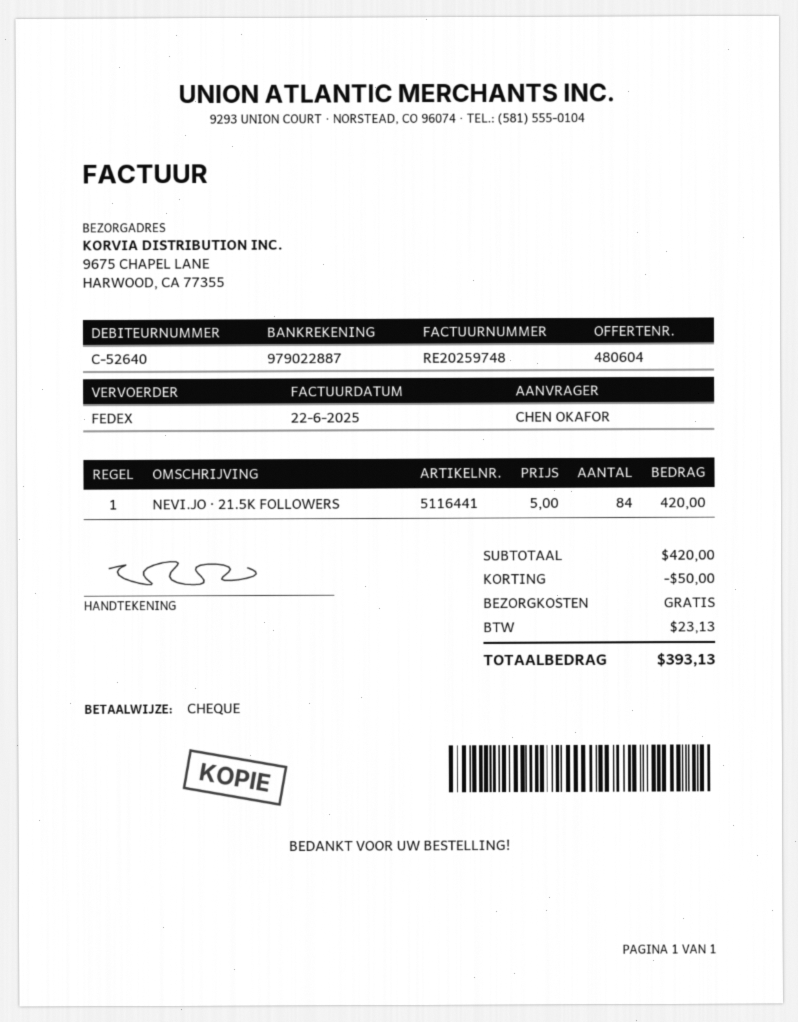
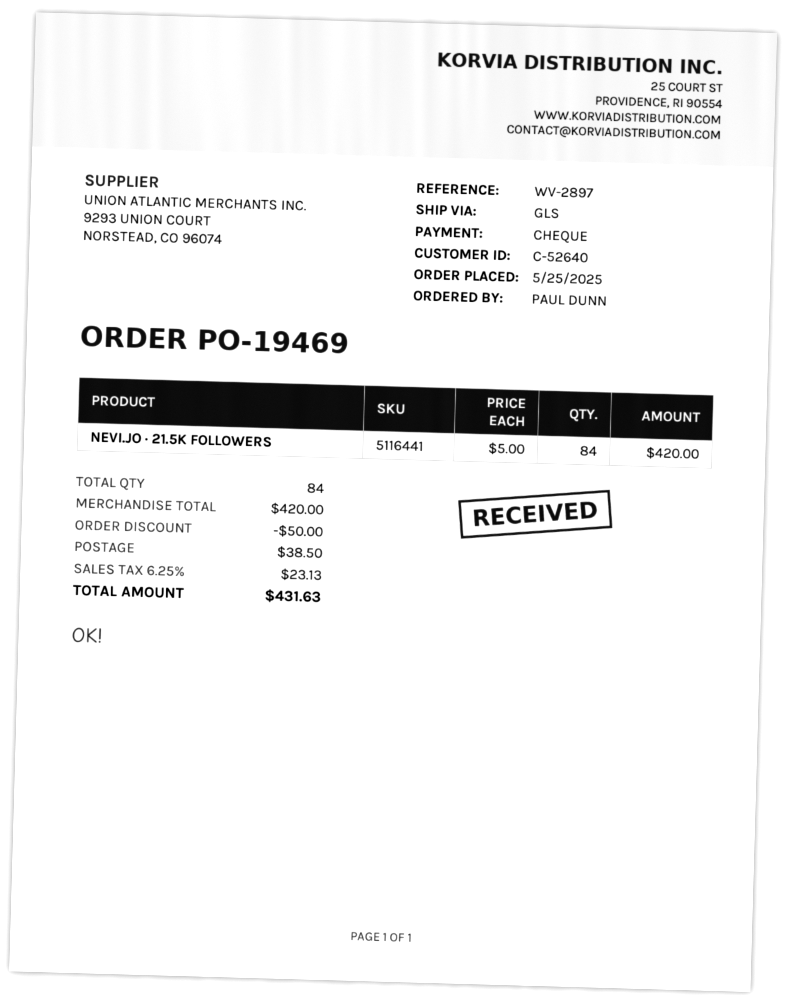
ordered by: CHEN OKAFOR -> PAUL DUNN
shipping method: FedEx -> GLS
shipping: 0.00 -> 38.50
total: 393.13 -> 431.63

